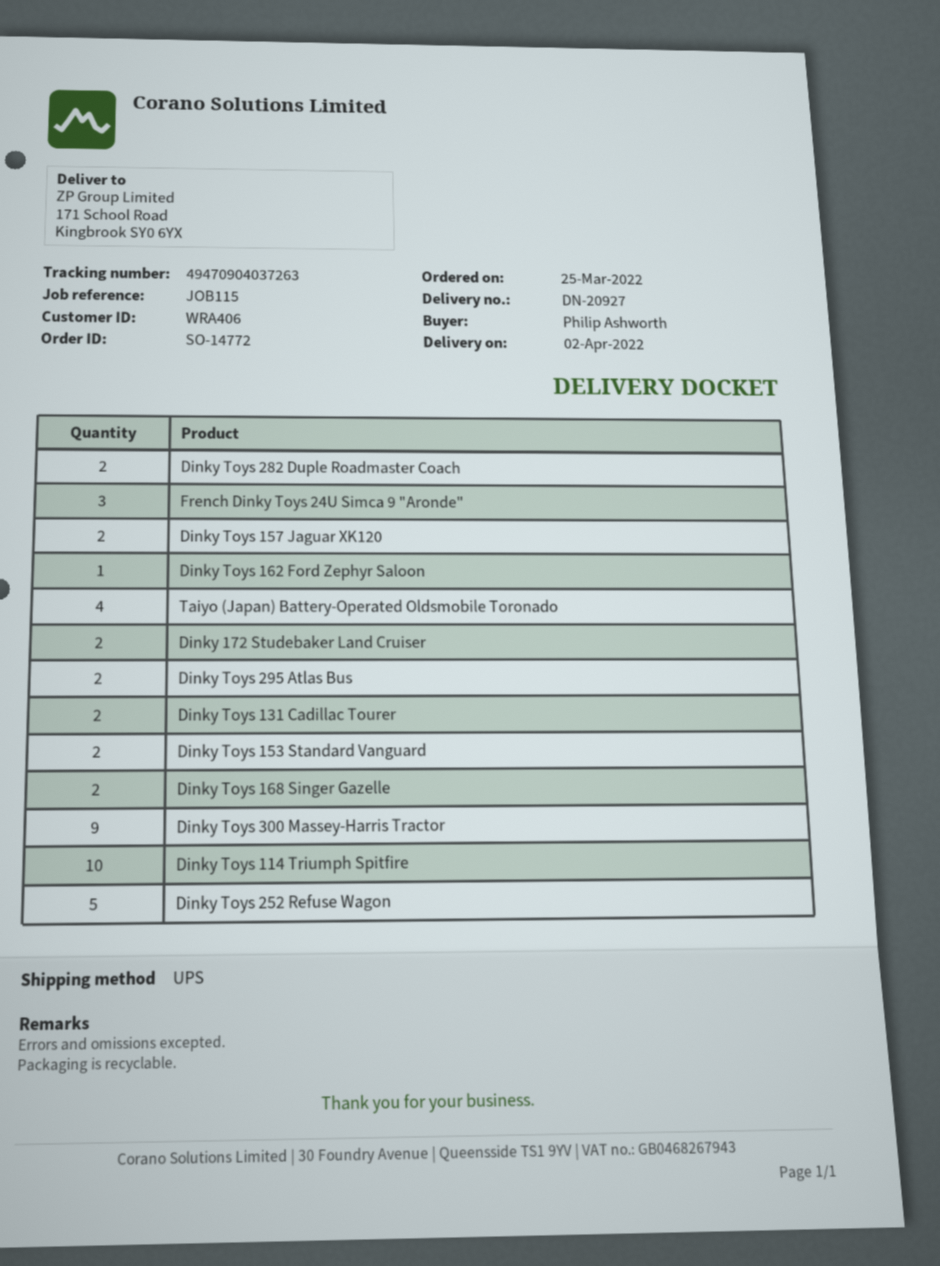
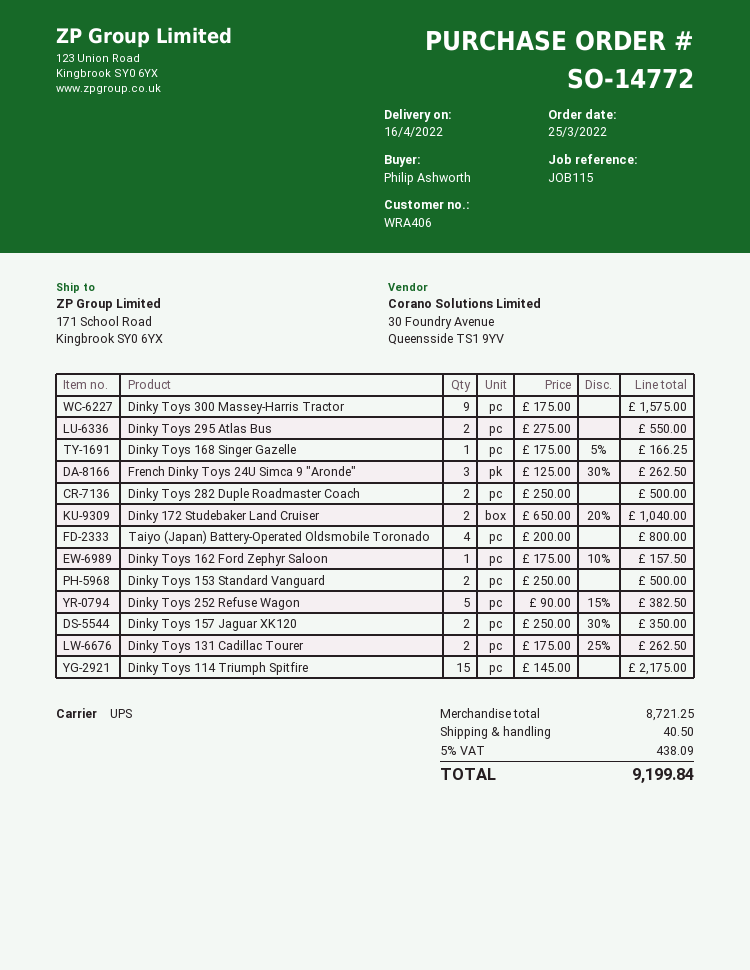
delivery date: 2022-04-02 -> 2022-04-16
Dinky Toys 168 Singer Gazelle: 2 -> 1
Dinky Toys 114 Triumph Spitfire: 10 -> 15

